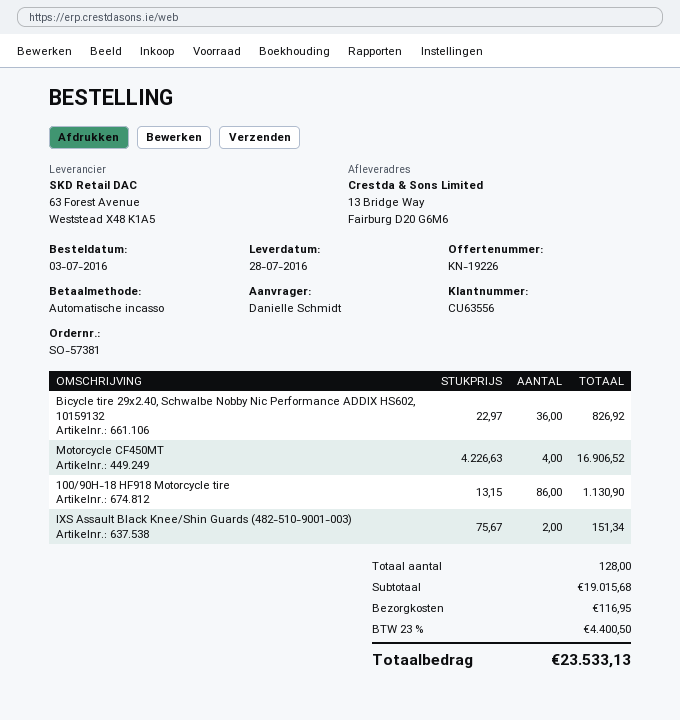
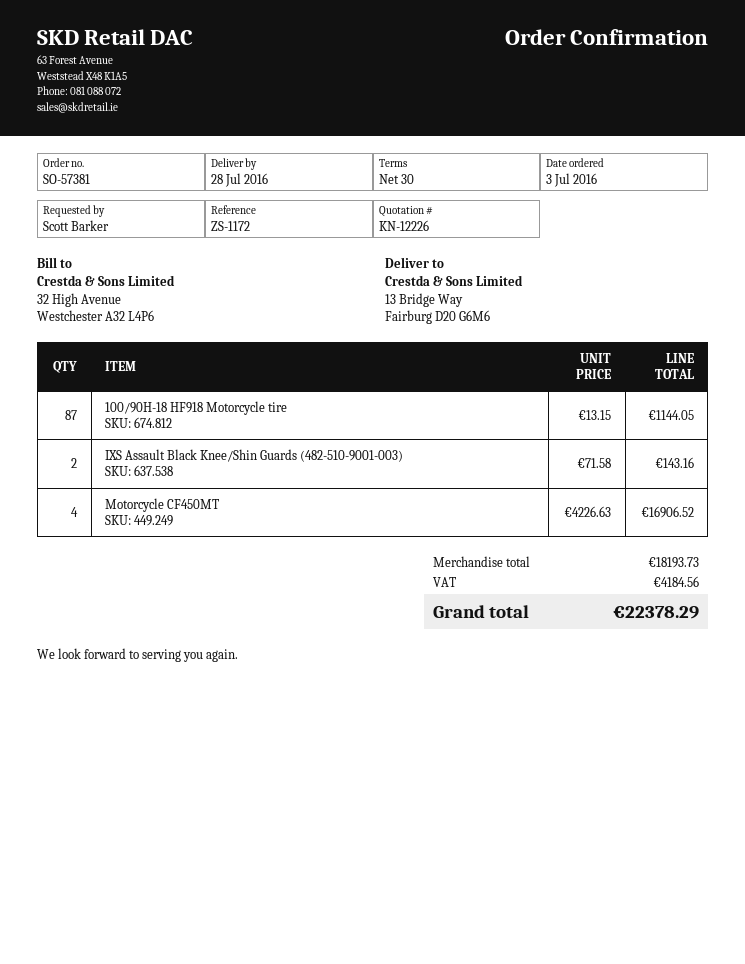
quote number: KN-19226 -> KN-12226
ordered by: Danielle Schmidt -> Scott Barker
Bicycle tire 29x2.40, Schwalbe Nobby Nic Performance ADDIX HS602, 10159132: 36 x 22.97 = 826.92 -> none
100/90H-18 HF918 Motorcycle tire: 86 x 13.15 = 1130.90 -> 87 x 13.15 = 1144.05
IXS Assault Black Knee/Shin Guards (482-510-9001-003): 2 x 75.67 = 151.34 -> 2 x 71.58 = 143.16
subtotal: 19015.68 -> 18193.73
shipping: 116.95 -> none
tax: 4400.50 -> 4184.56
total: 23533.13 -> 22378.29

